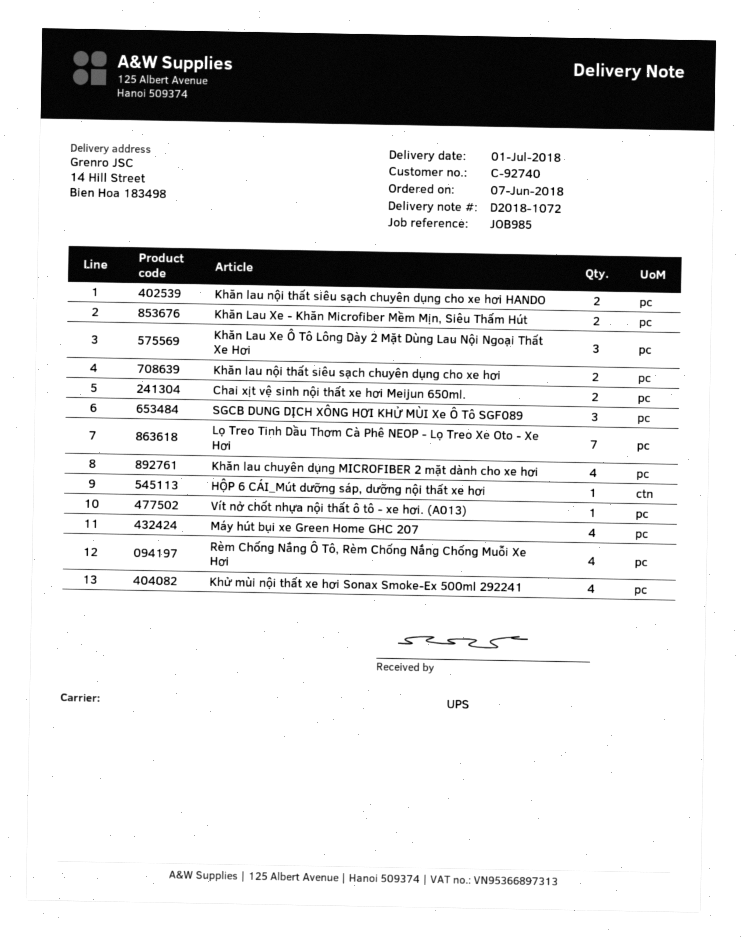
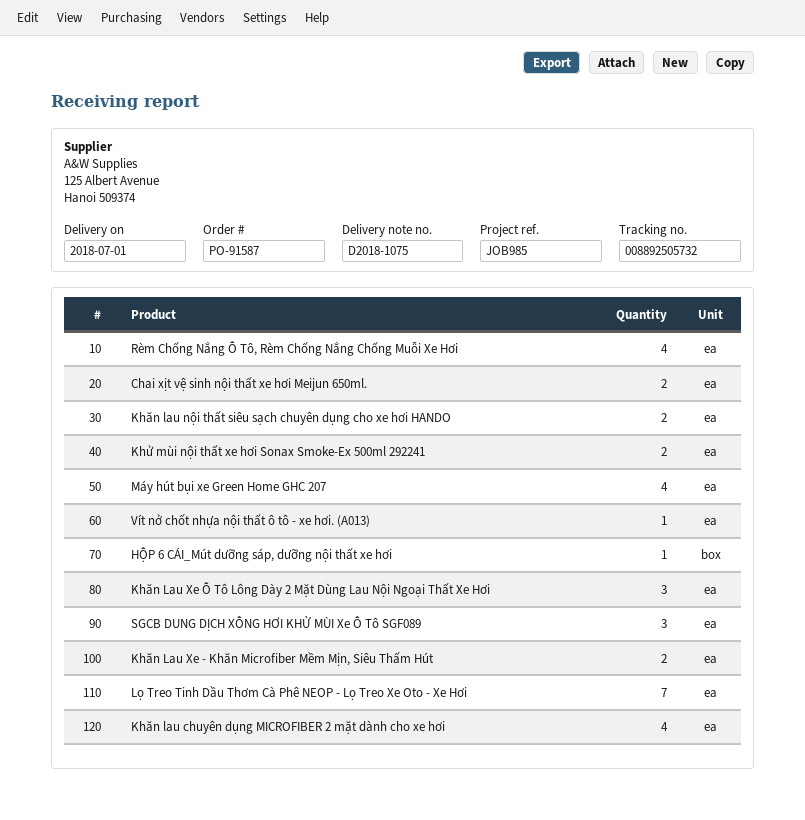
delivery note number: D2018-1072 -> D2018-1075
Khăn lau nội thất siêu sạch chuyên dụng cho xe hơi: 2 -> none
Khử mùi nội thất xe hơi Sonax Smoke-Ex 500ml 292241: 4 -> 2

